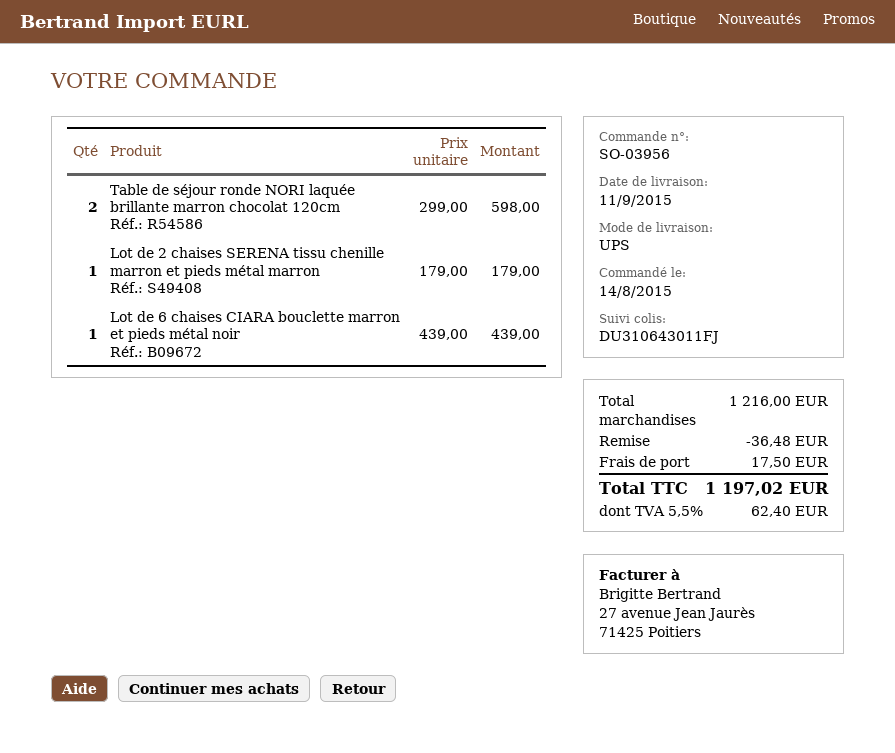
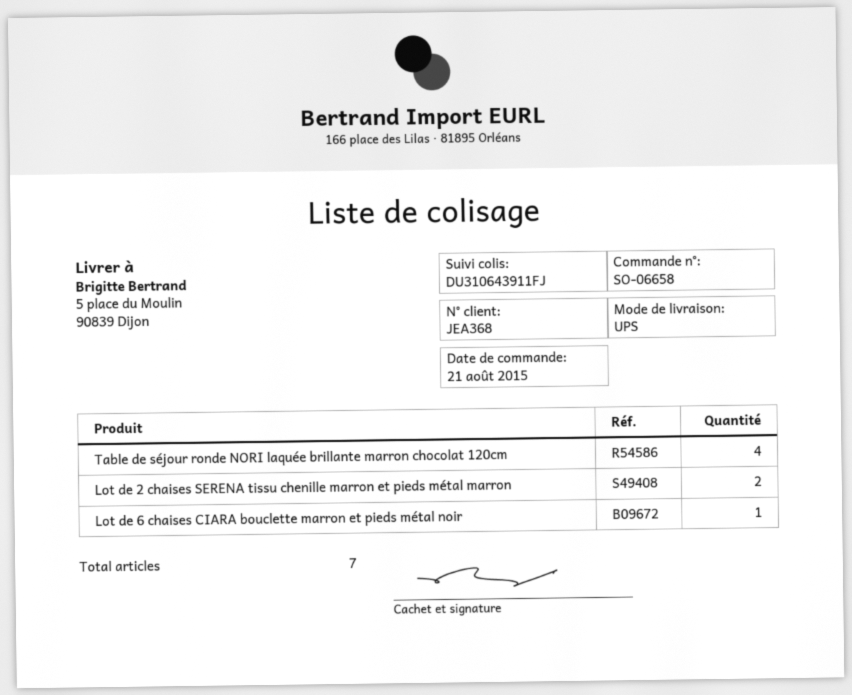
order number: SO-03956 -> SO-06658
order date: 2015-08-14 -> 2015-08-21
tracking number: DU310643011FJ -> DU310643911FJ
Table de séjour ronde NORI laquée brillante marron chocolat 120cm: 2 -> 4
Lot de 2 chaises SERENA tissu chenille marron et pieds métal marron: 1 -> 2

